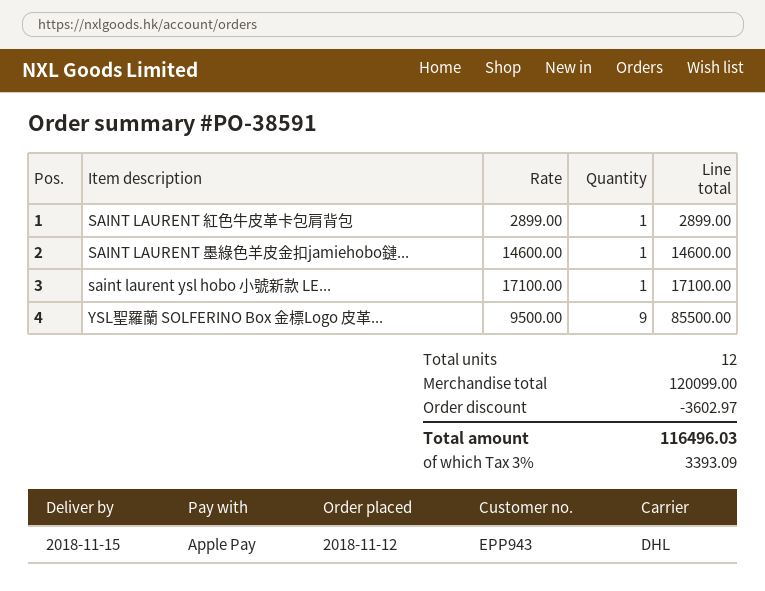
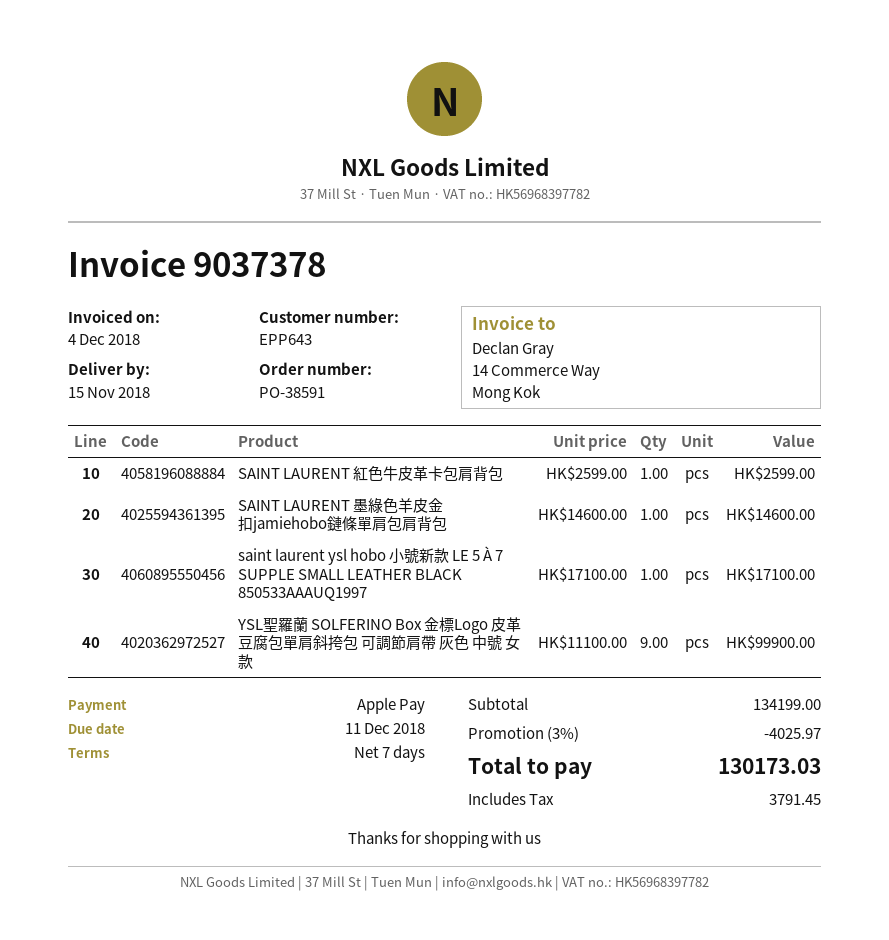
customer number: EPP943 -> EPP643
SAINT LAURENT 紅色牛皮革卡包肩背包: 1 x 2899.00 = 2899.00 -> 1 x 2599.00 = 2599.00
YSL聖羅蘭 SOLFERINO Box 金標Logo 皮革...: 9 x 9500.00 = 85500.00 -> 9 x 11100.00 = 99900.00
subtotal: 120099.00 -> 134199.00
discount: 3602.97 -> 4025.97
tax: 3393.09 -> 3791.45
total: 116496.03 -> 130173.03

